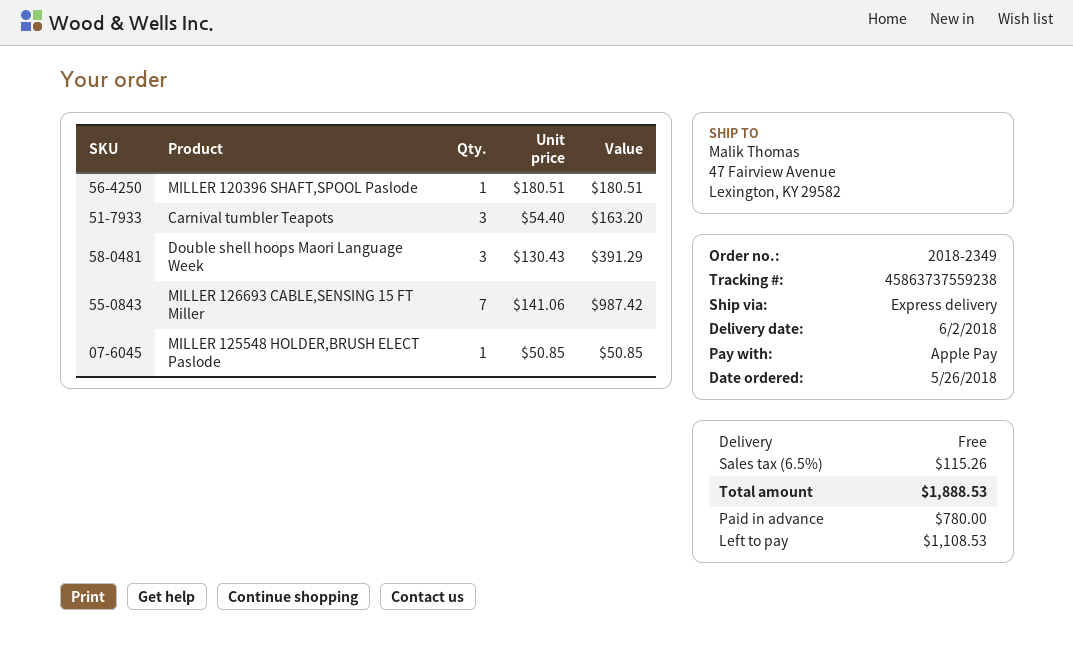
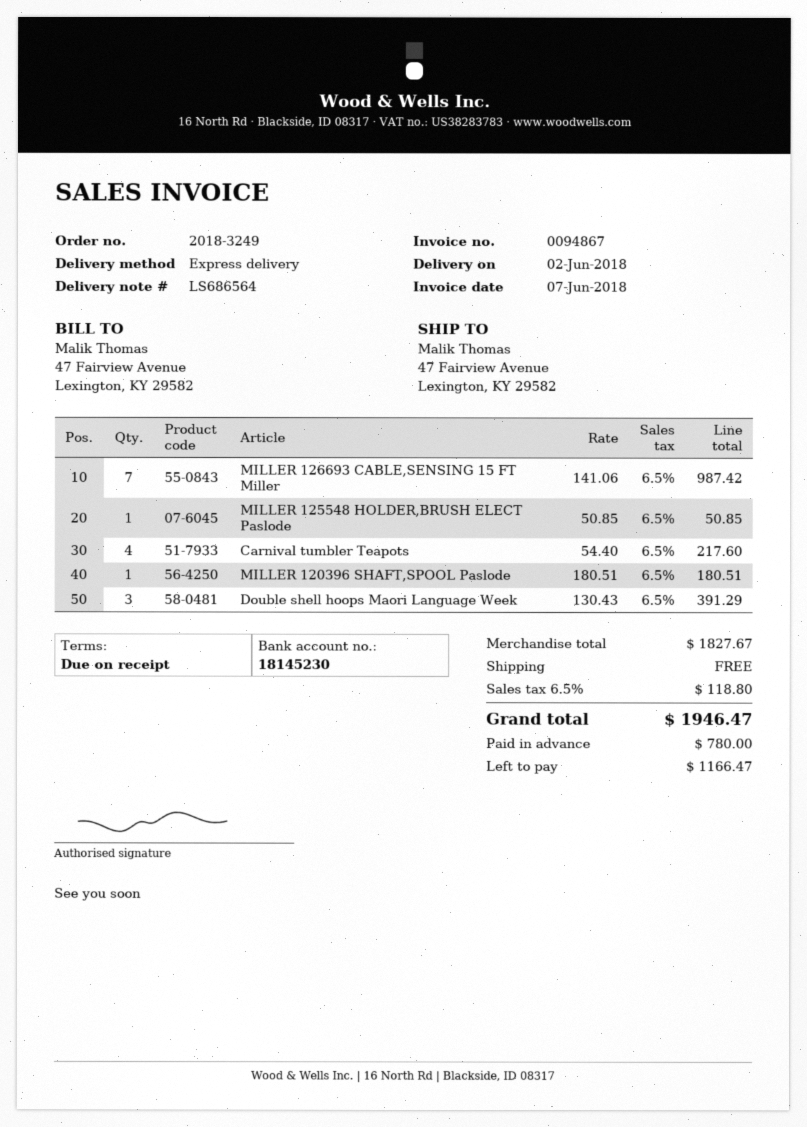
order number: 2018-2349 -> 2018-3249
Carnival tumbler Teapots: 3 x 54.40 = 163.20 -> 4 x 54.40 = 217.60
tax: 6.5% = 115.26 -> 6.5% = 118.80
total: 1888.53 -> 1946.47
balance: 1108.53 -> 1166.47

